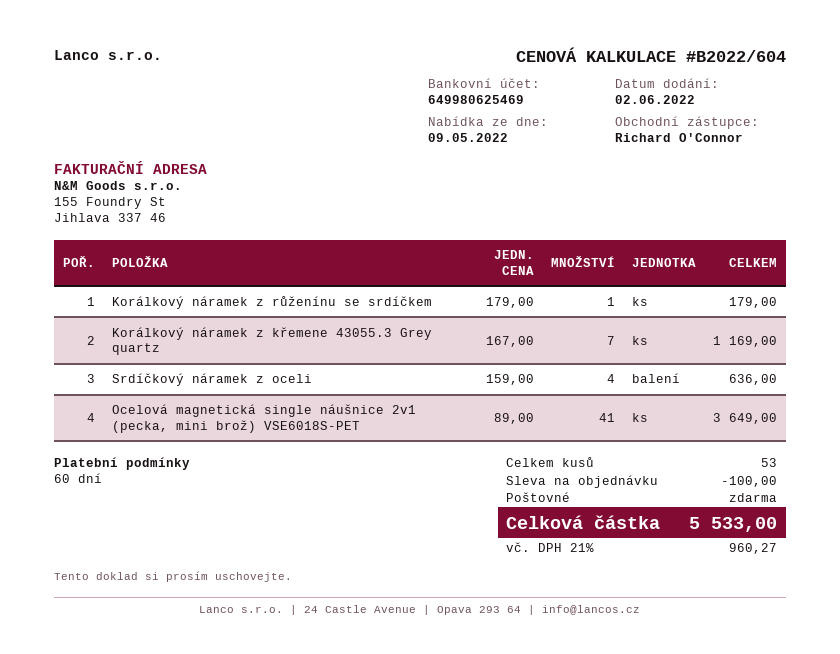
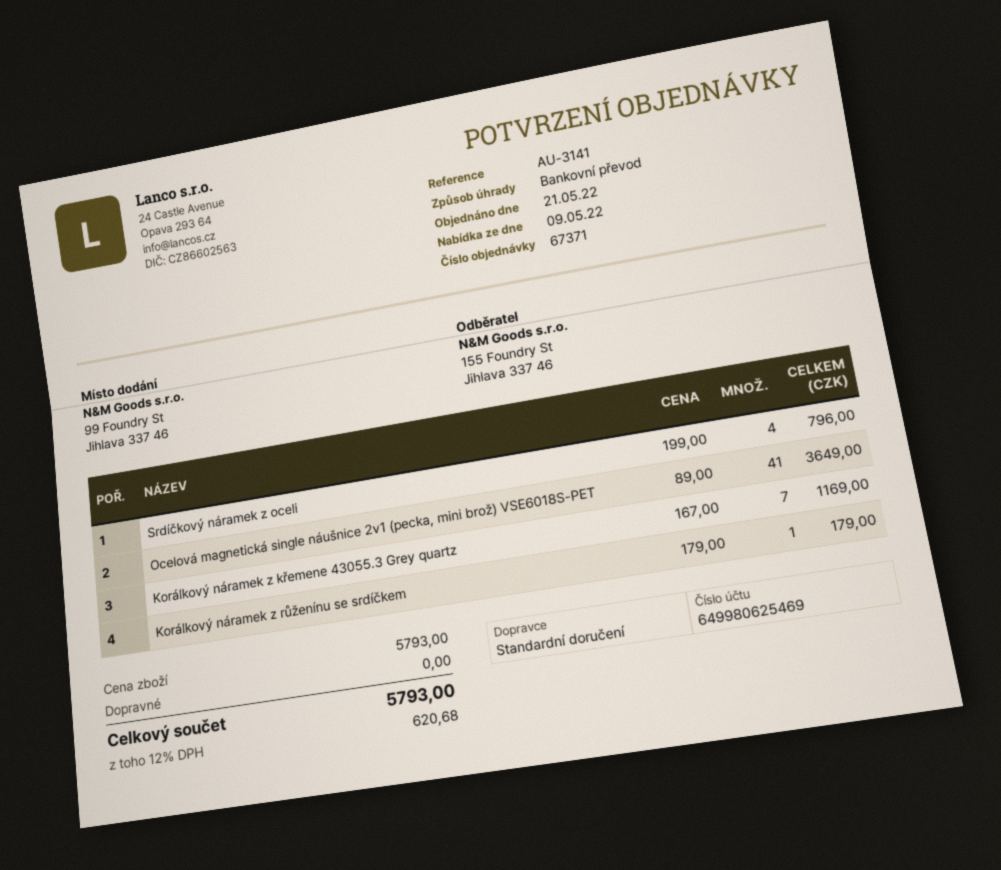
Srdíčkový náramek z oceli: 4 x 159.00 = 636.00 -> 4 x 199.00 = 796.00
discount: 100.00 -> none
tax: 21% = 960.27 -> 12% = 620.68
total: 5533.00 -> 5793.00

